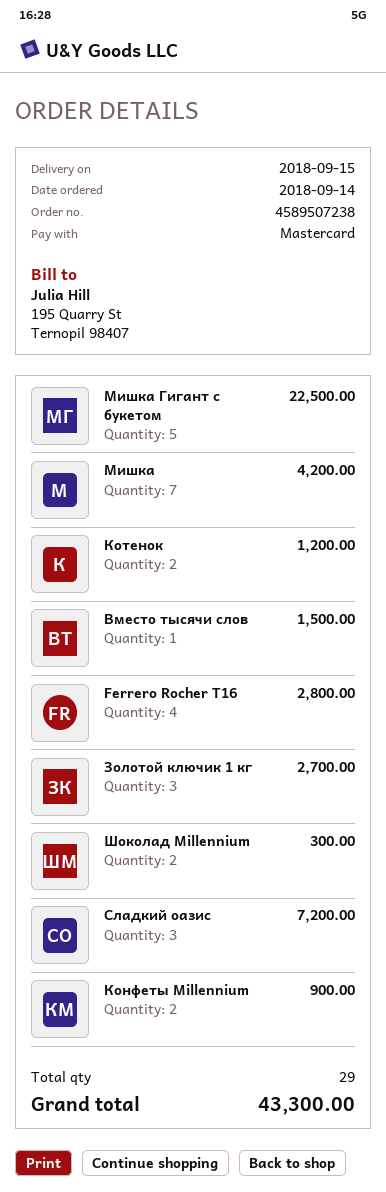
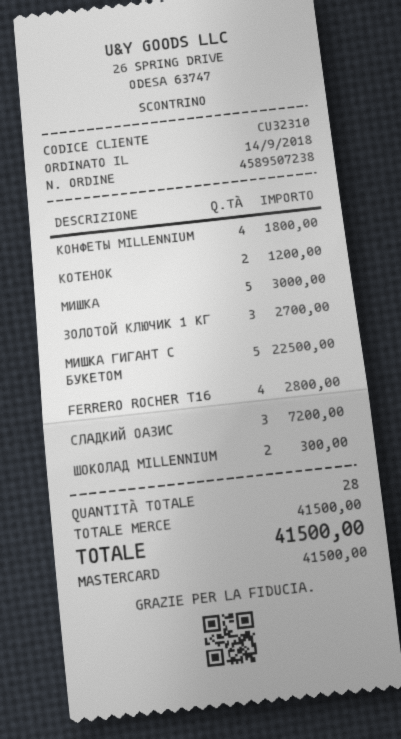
Мишка: 7 for 4200.00 -> 5 for 3000.00
Вместо тысячи слов: 1 for 1500.00 -> none
Конфеты Millennium: 2 for 900.00 -> 4 for 1800.00
total quantity: 29 -> 28
total: 43300.00 -> 41500.00

